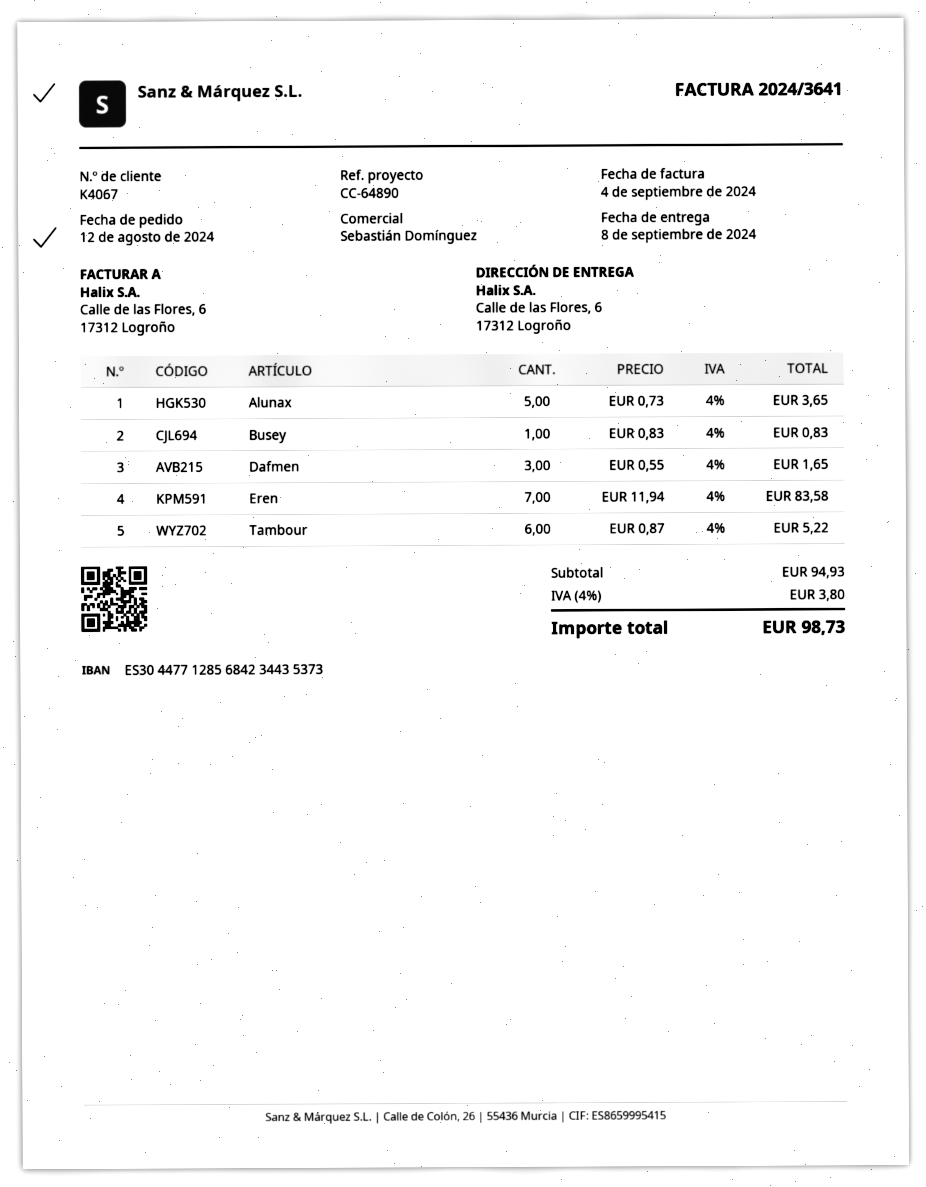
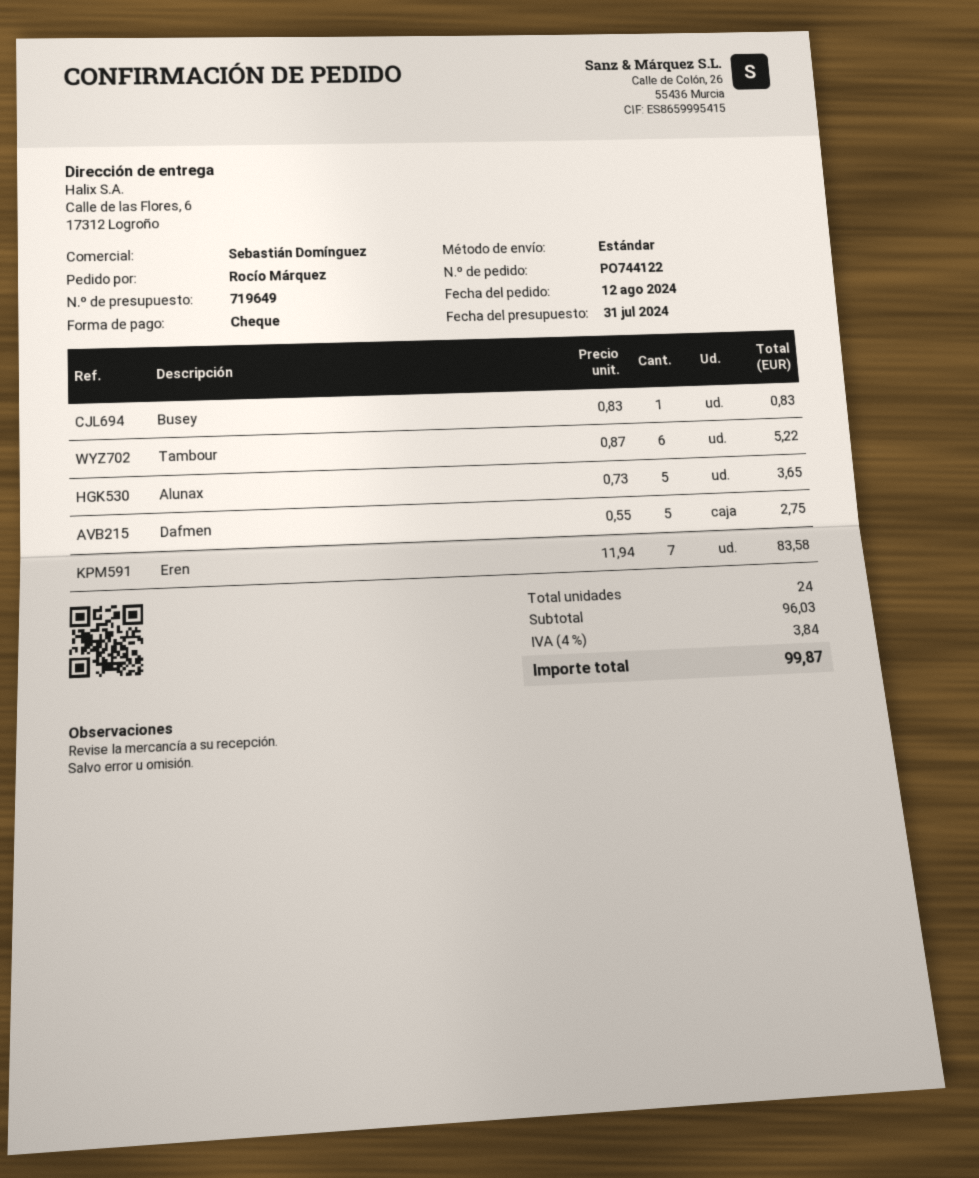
Dafmen: 3 x 0.55 = 1.65 -> 5 x 0.55 = 2.75
subtotal: 94.93 -> 96.03
tax: 4% = 3.80 -> 4% = 3.84
total: 98.73 -> 99.87

